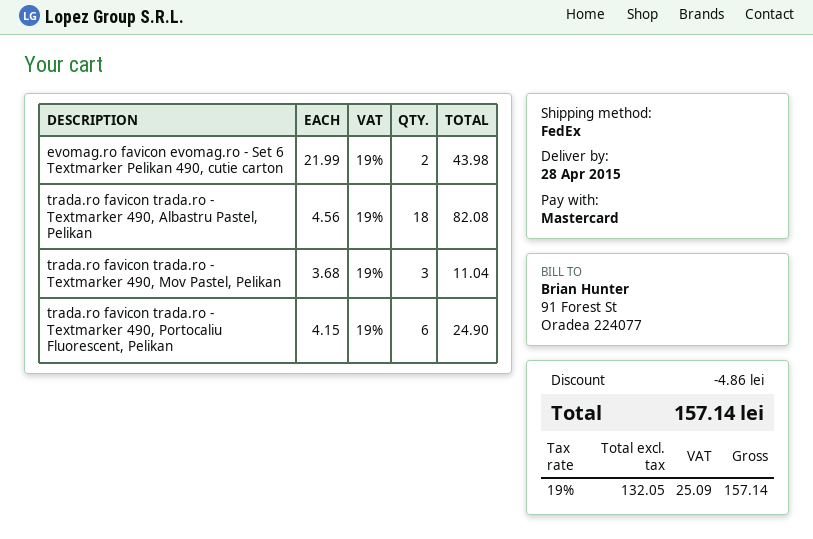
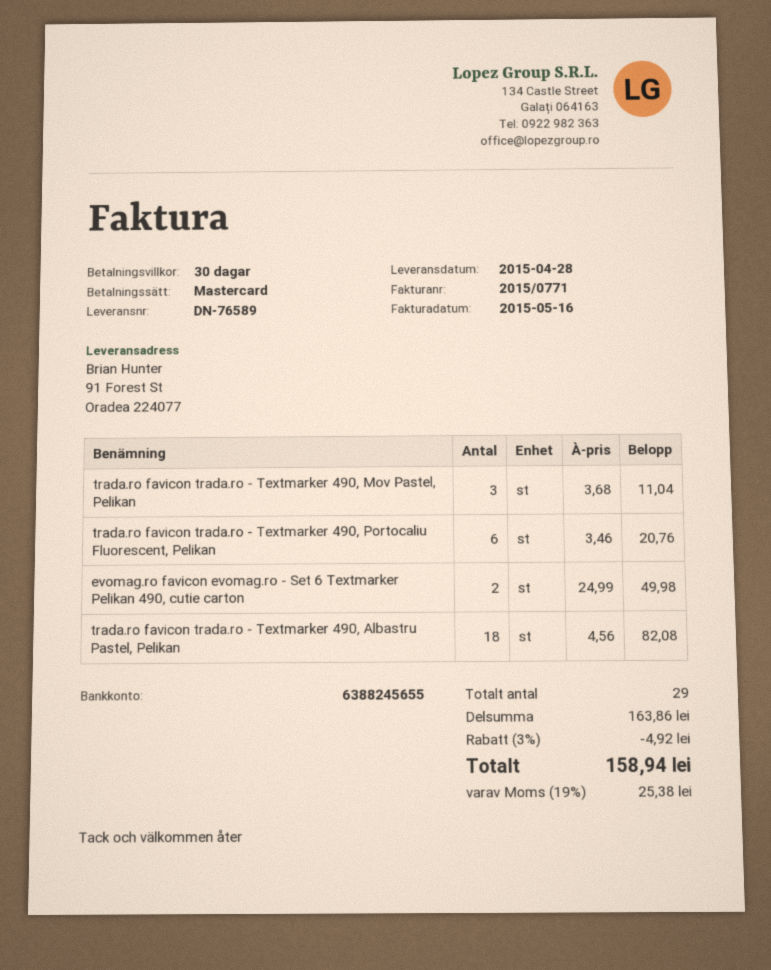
evomag.ro favicon evomag.ro - Set 6 Textmarker Pelikan 490, cutie carton: 2 x 21.99 = 43.98 -> 2 x 24.99 = 49.98
trada.ro favicon trada.ro - Textmarker 490, Portocaliu Fluorescent, Pelikan: 6 x 4.15 = 24.90 -> 6 x 3.46 = 20.76
discount: 4.86 -> 4.92
tax: 19% = 25.09 -> 19% = 25.38
total: 157.14 -> 158.94

